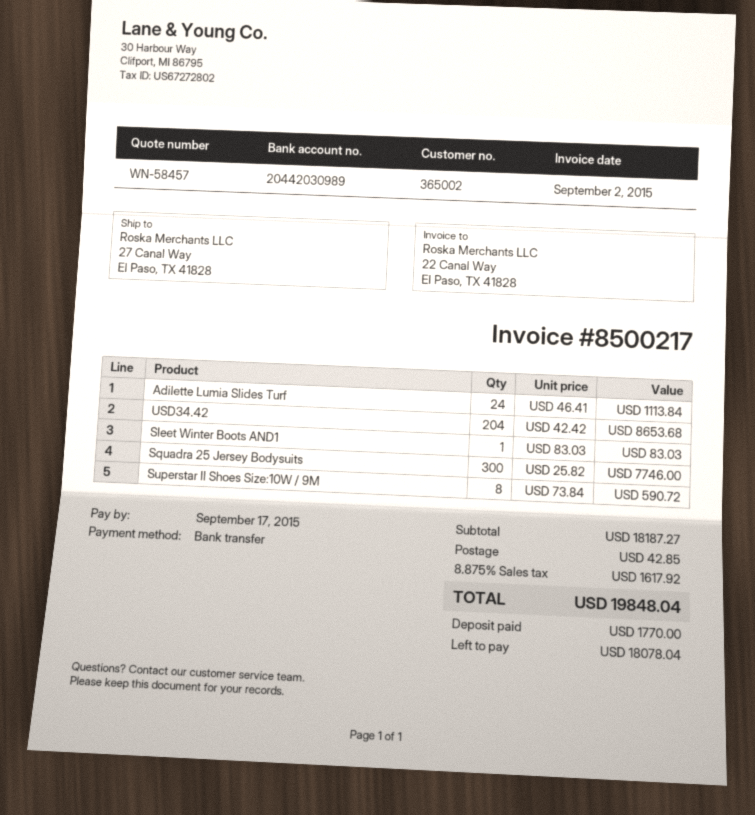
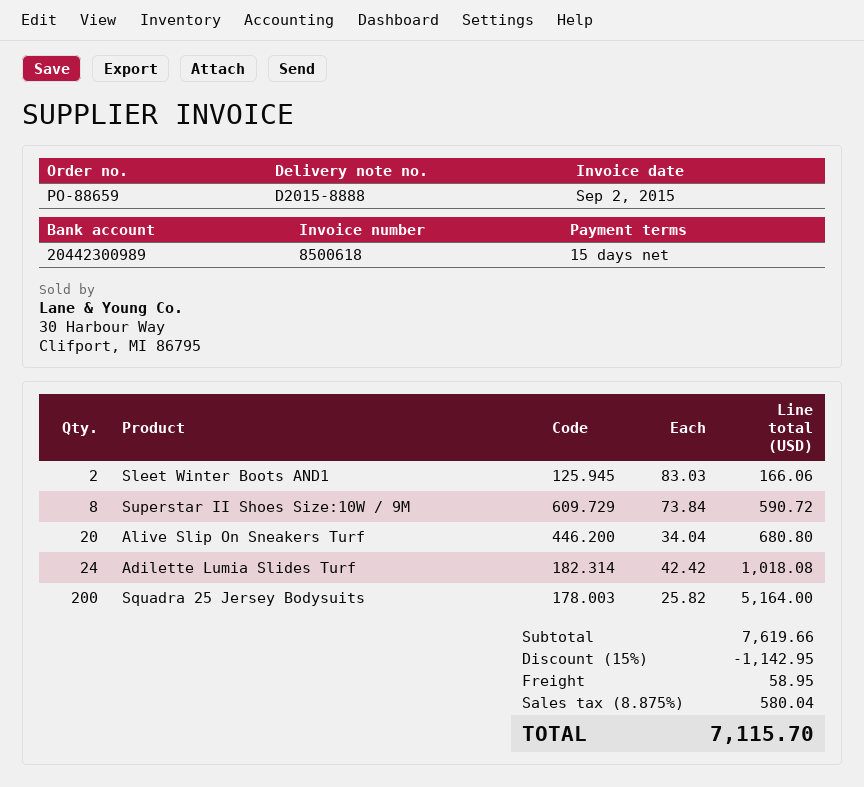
invoice number: 8500217 -> 8500618
bank account: 20442030989 -> 20442300989
Adilette Lumia Slides Turf: 24 x 46.41 = 1113.84 -> 24 x 42.42 = 1018.08
USD34.42: 204 x 42.42 = 8653.68 -> none
Sleet Winter Boots AND1: 1 x 83.03 = 83.03 -> 2 x 83.03 = 166.06
Squadra 25 Jersey Bodysuits: 300 x 25.82 = 7746.00 -> 200 x 25.82 = 5164.00
Alive Slip On Sneakers Turf: none -> 20 x 34.04 = 680.80
subtotal: 18187.27 -> 7619.66
discount: none -> 15% = 1142.95
shipping: 42.85 -> 58.95
tax: 8.875% = 1617.92 -> 8.875% = 580.04
total: 19848.04 -> 7115.70

